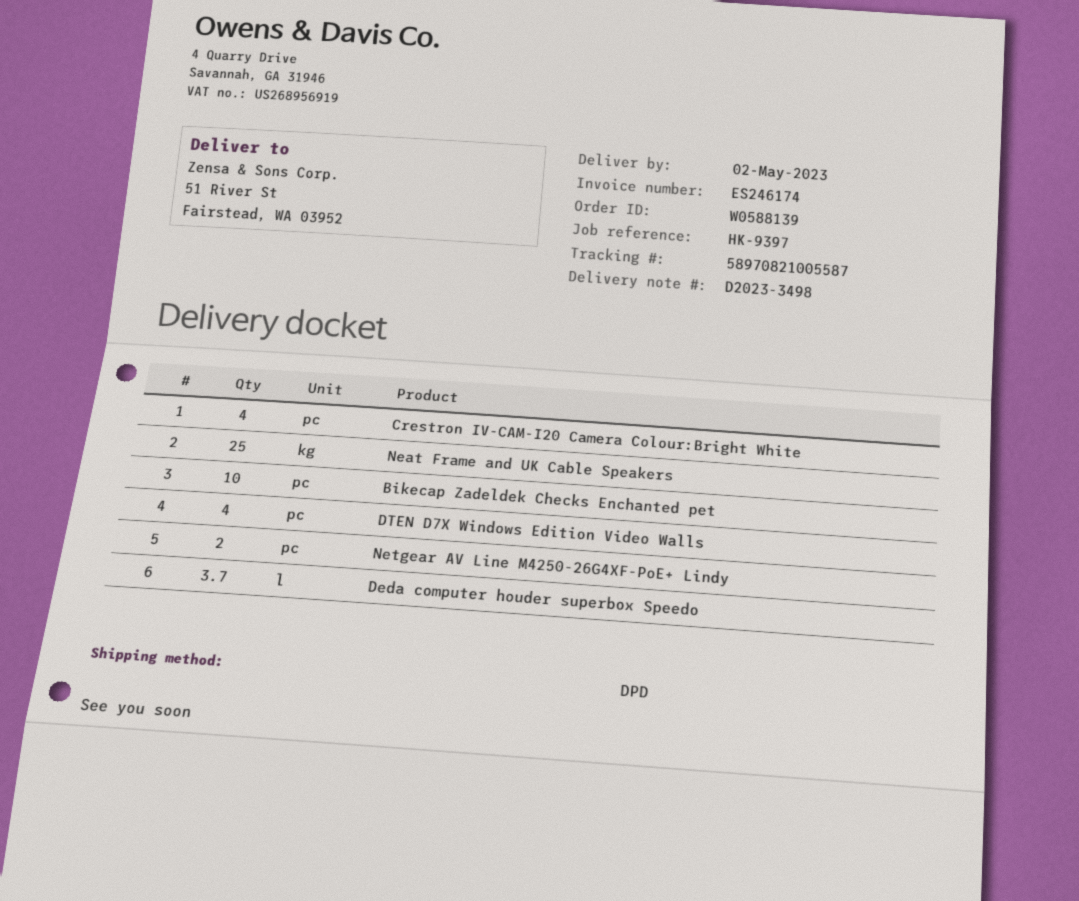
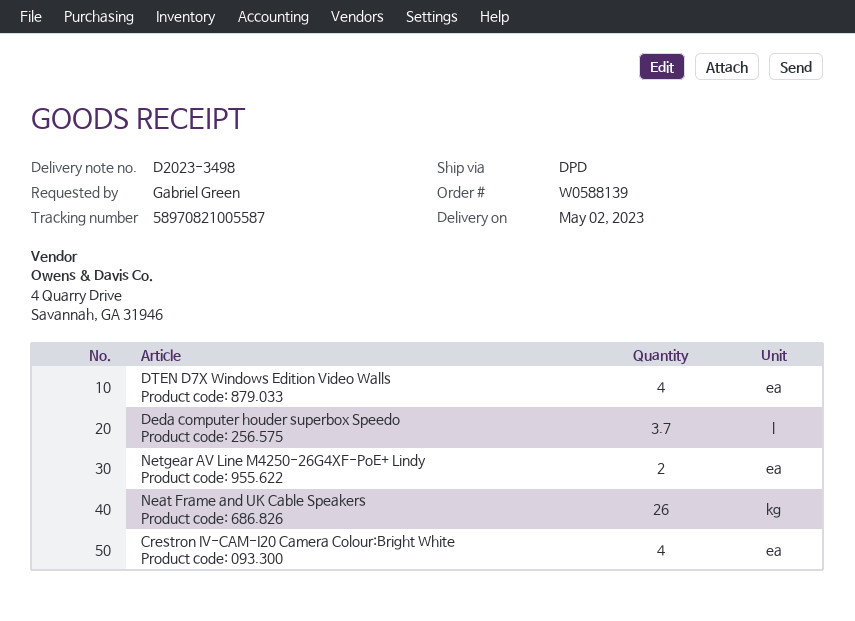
Neat Frame and UK Cable Speakers: 25 -> 26
Bikecap Zadeldek Checks Enchanted pet: 10 -> none

